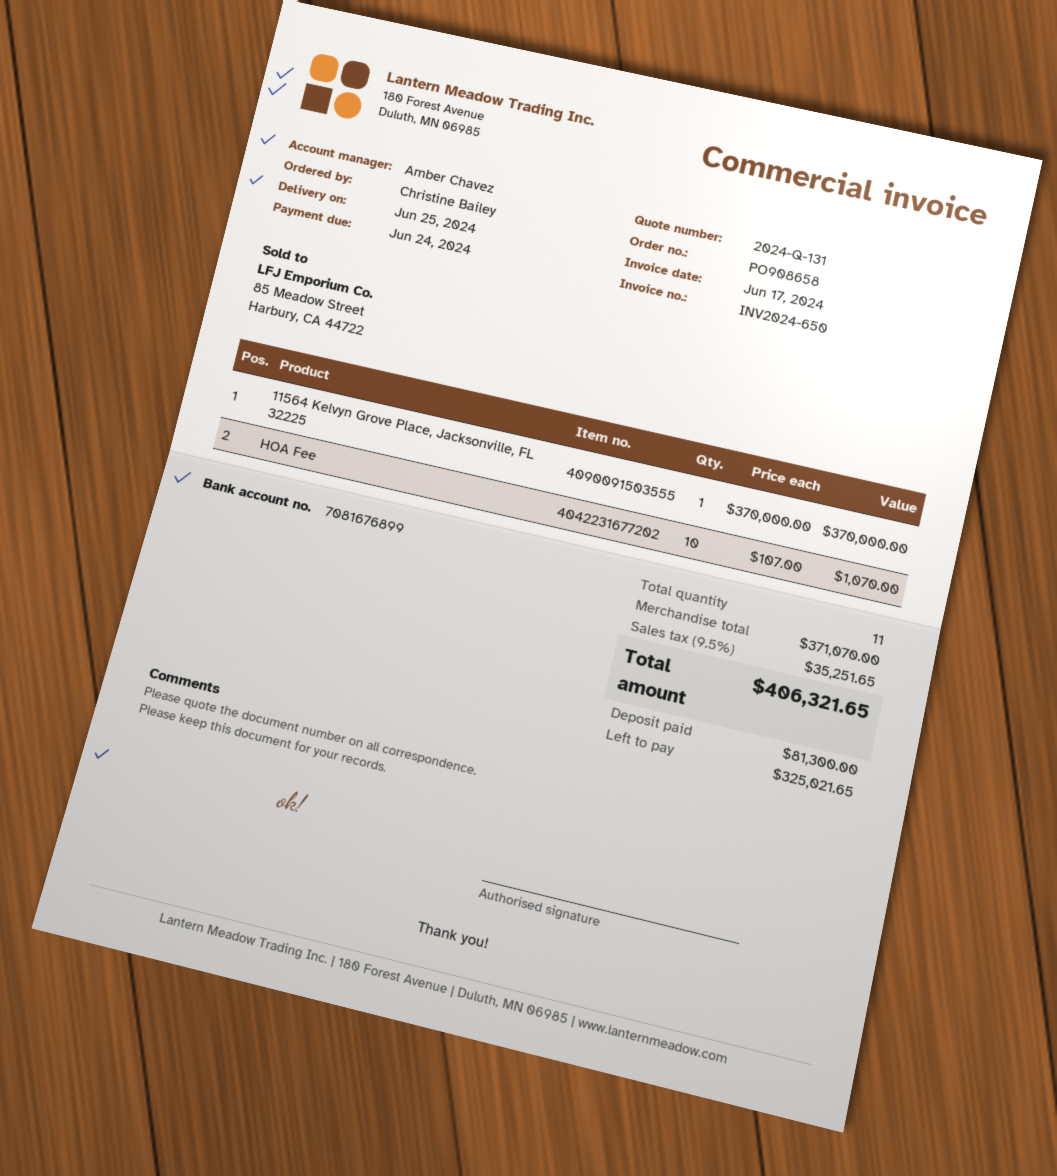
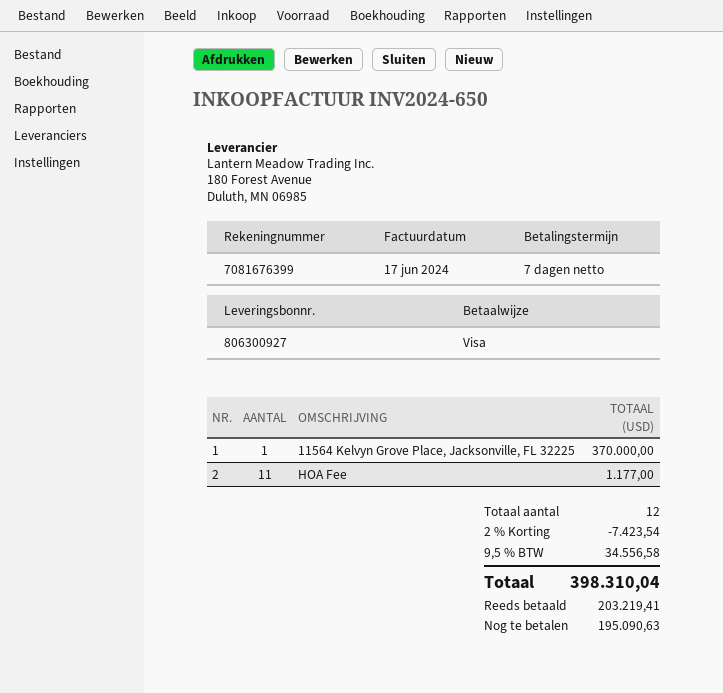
bank account: 7081676899 -> 7081676399
HOA Fee: 10 for 1070.00 -> 11 for 1177.00
total quantity: 11 -> 12
discount: none -> 2% = 7423.54
tax: 9.5% = 35251.65 -> 9.5% = 34556.58
total: 406321.65 -> 398310.04
deposit: 81300.00 -> 203219.41
balance: 325021.65 -> 195090.63

